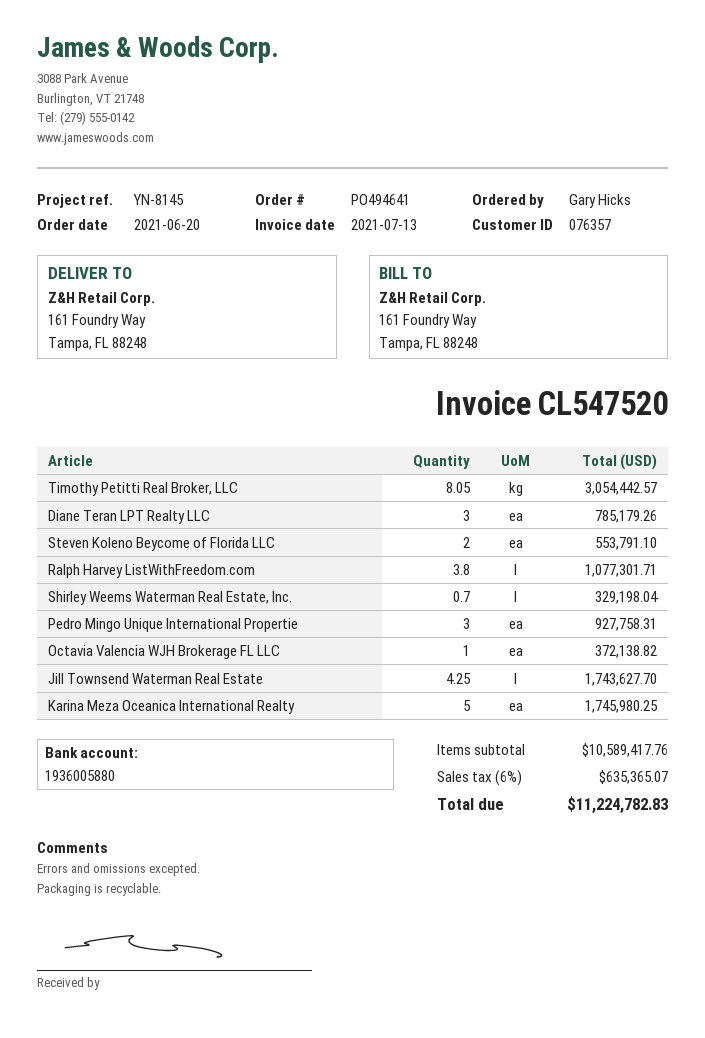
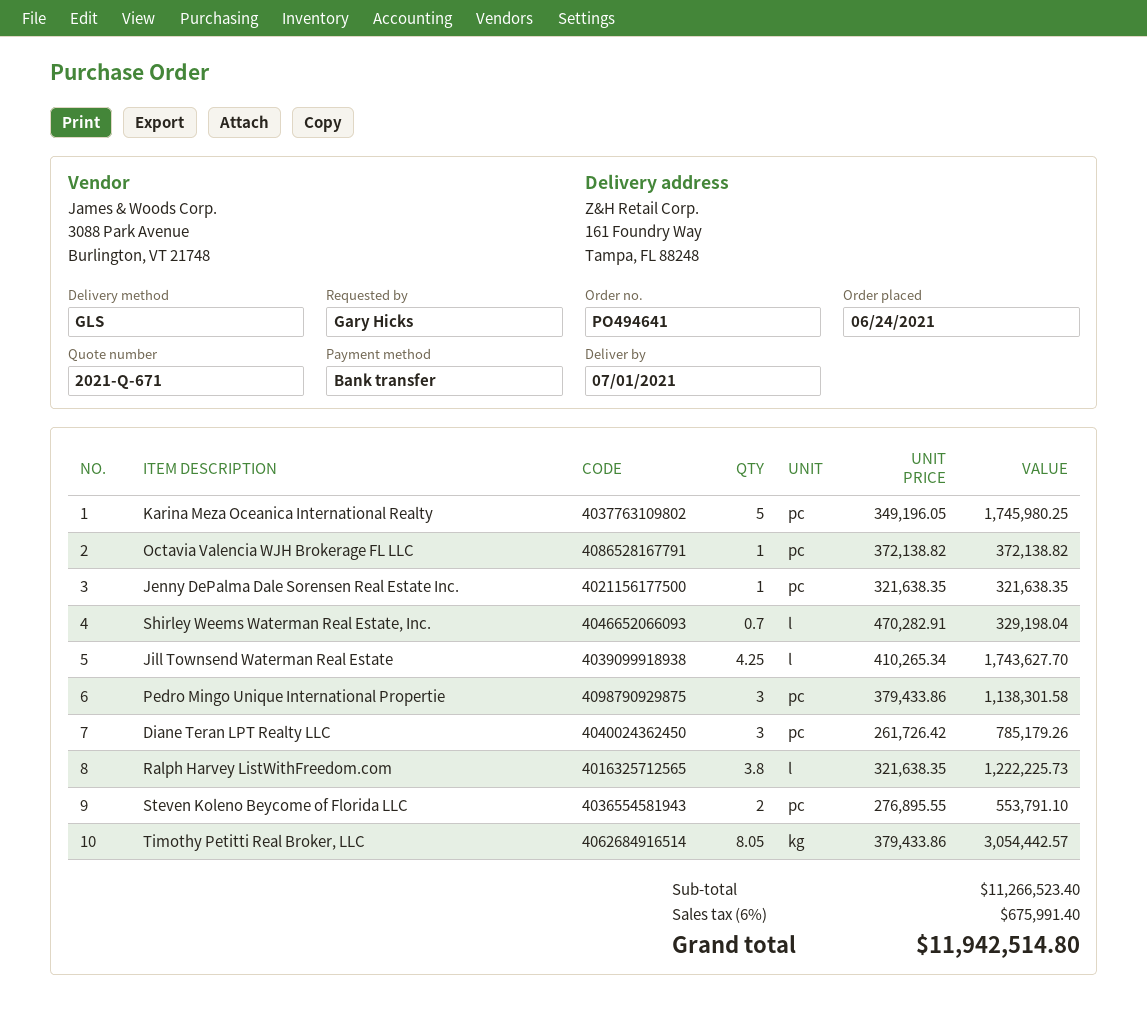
order date: 2021-06-20 -> 2021-06-24
Ralph Harvey ListWithFreedom.com: 3.8 for 1077301.71 -> 3.8 for 1222225.73
Pedro Mingo Unique International Propertie: 3 for 927758.31 -> 3 for 1138301.58
Jenny DePalma Dale Sorensen Real Estate Inc.: none -> 1 for 321638.35
subtotal: 10589417.76 -> 11266523.40
tax: 6% = 635365.07 -> 6% = 675991.40
total: 11224782.83 -> 11942514.80

